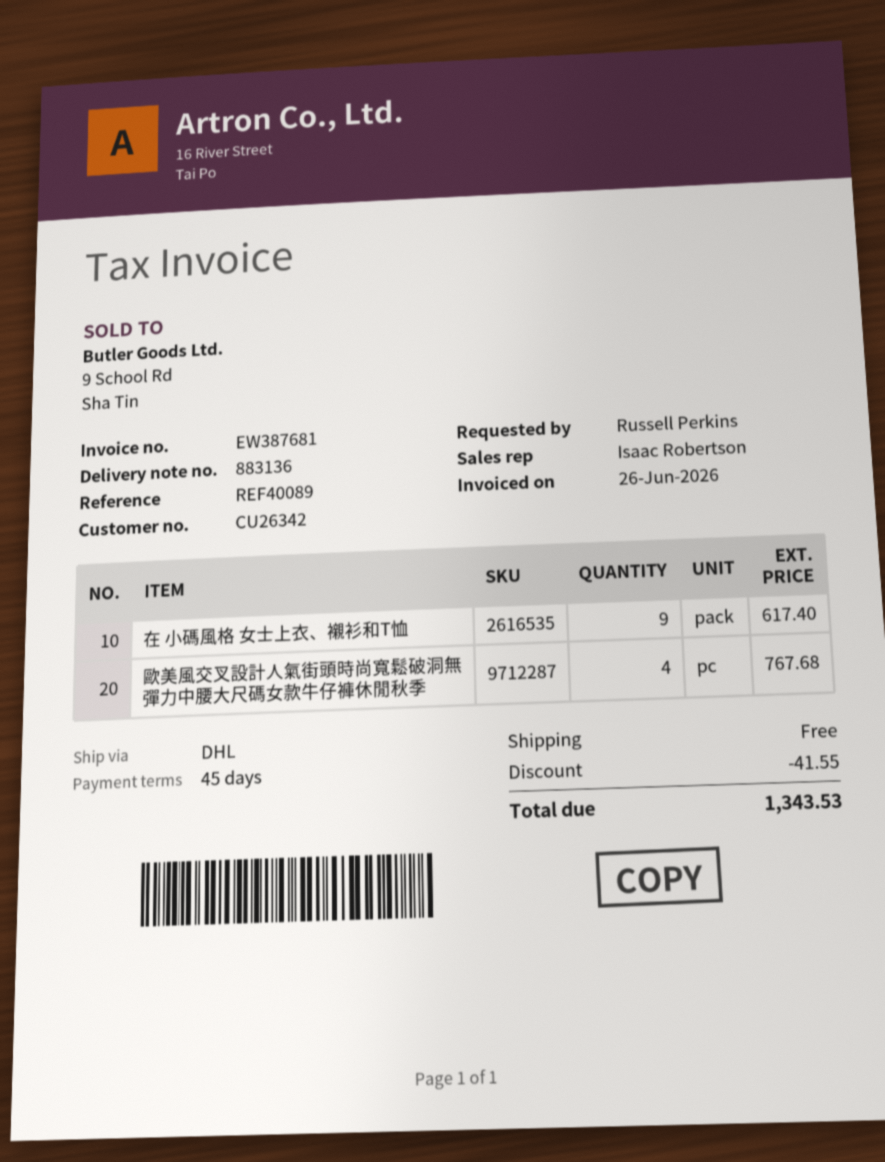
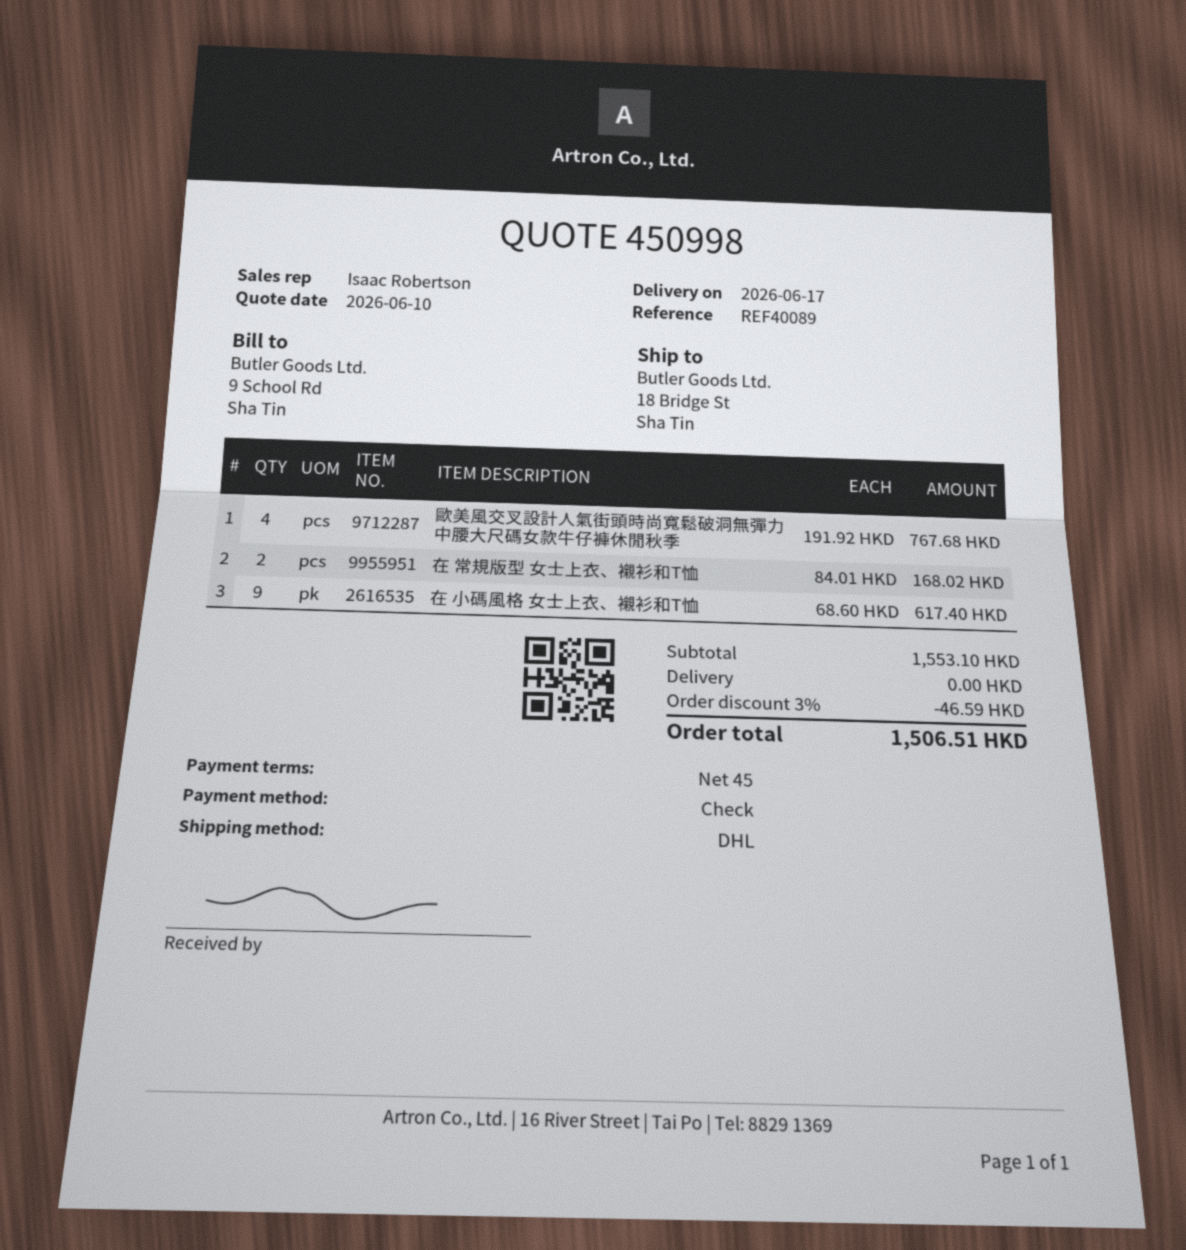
在 常規版型 女士上衣、襯衫和T恤: none -> 2 for 168.02
discount: 41.55 -> 46.59
total: 1343.53 -> 1506.51

